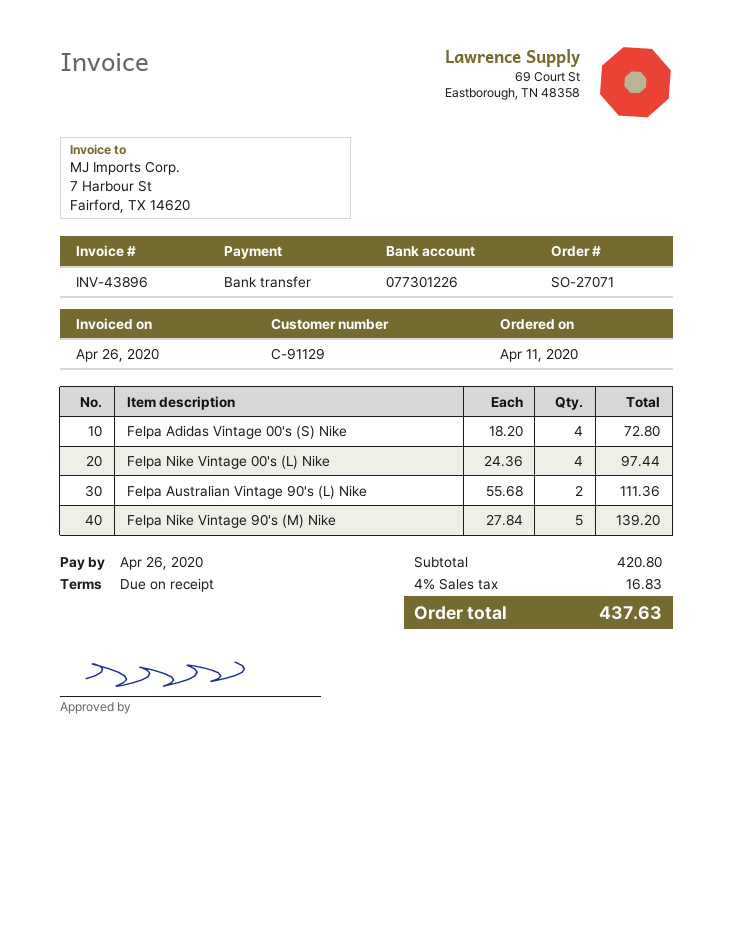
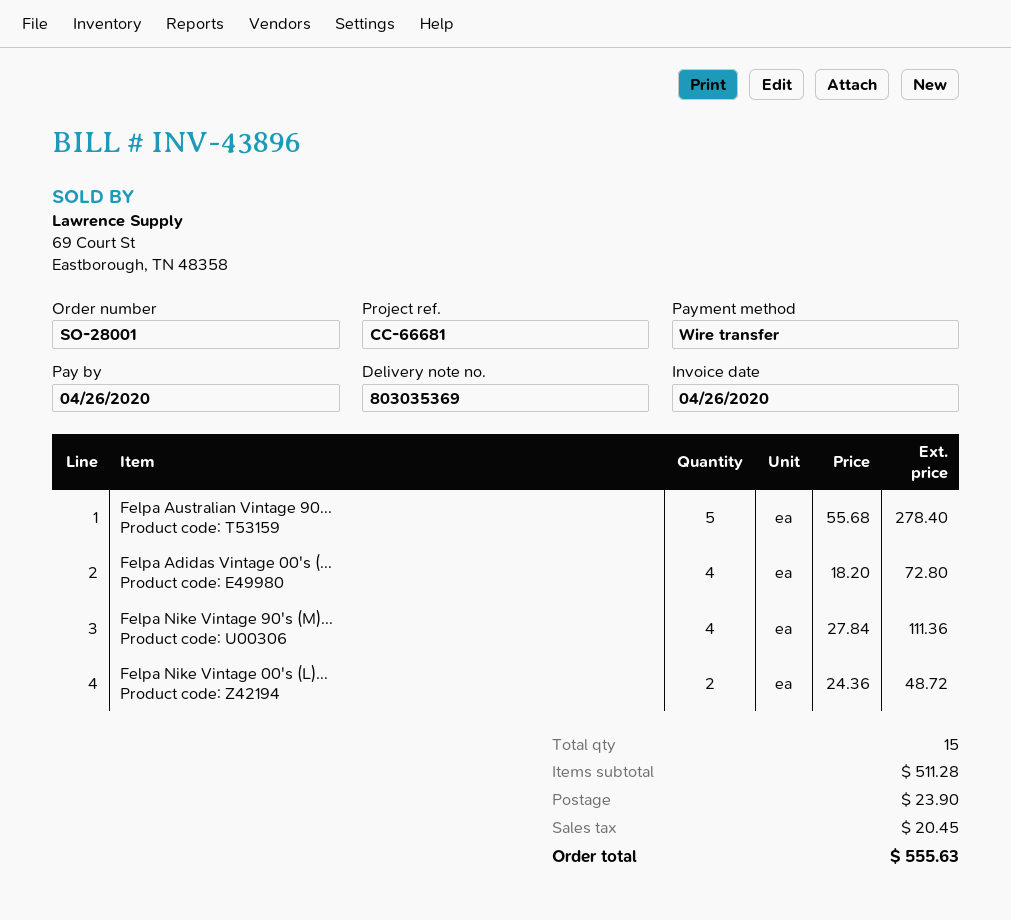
order number: SO-27071 -> SO-28001
Felpa Nike Vintage 00's (L) Nike: 4 x 24.36 = 97.44 -> 2 x 24.36 = 48.72
Felpa Australian Vintage 90's (L) Nike: 2 x 55.68 = 111.36 -> 5 x 55.68 = 278.40
Felpa Nike Vintage 90's (M) Nike: 5 x 27.84 = 139.20 -> 4 x 27.84 = 111.36
subtotal: 420.80 -> 511.28
shipping: none -> 23.90
tax: 16.83 -> 20.45
total: 437.63 -> 555.63

